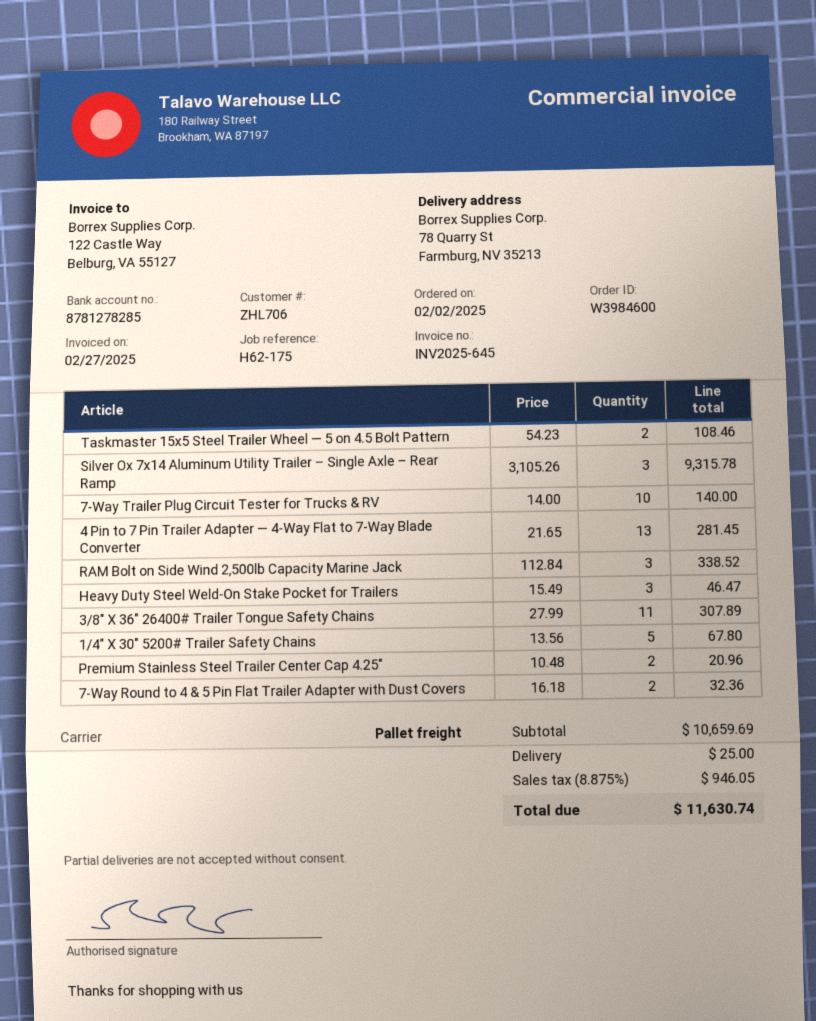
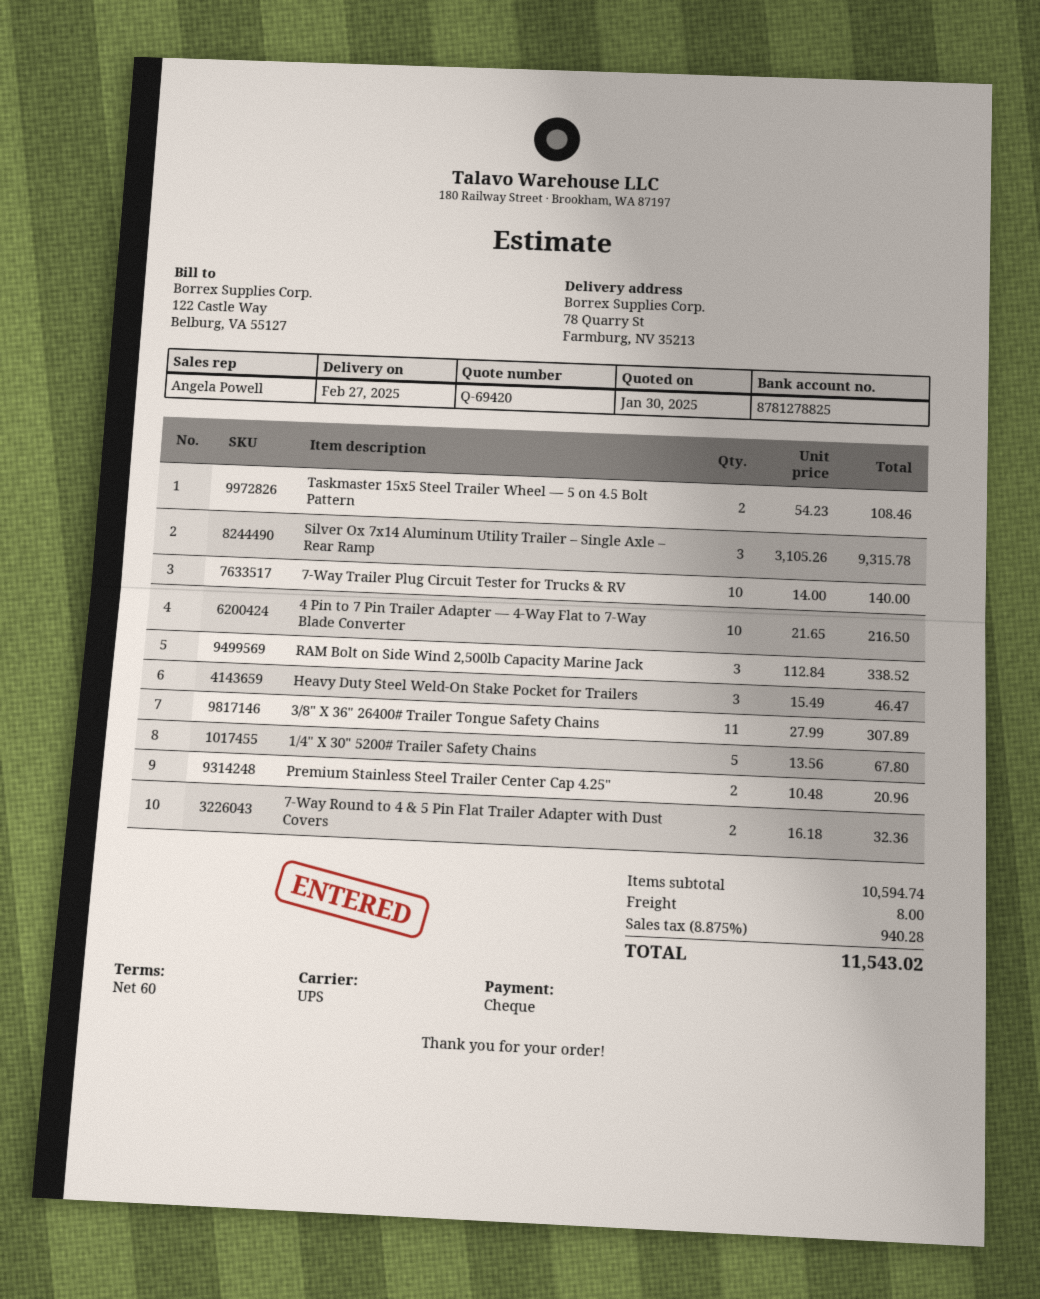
bank account: 8781278285 -> 8781278825
shipping method: pallet freight -> UPS
4 Pin to 7 Pin Trailer Adapter — 4-Way Flat to 7-Way Blade Converter: 13 x 21.65 = 281.45 -> 10 x 21.65 = 216.50
subtotal: 10659.69 -> 10594.74
shipping: 25.00 -> 8.00
tax: 8.875% = 946.05 -> 8.875% = 940.28
total: 11630.74 -> 11543.02

